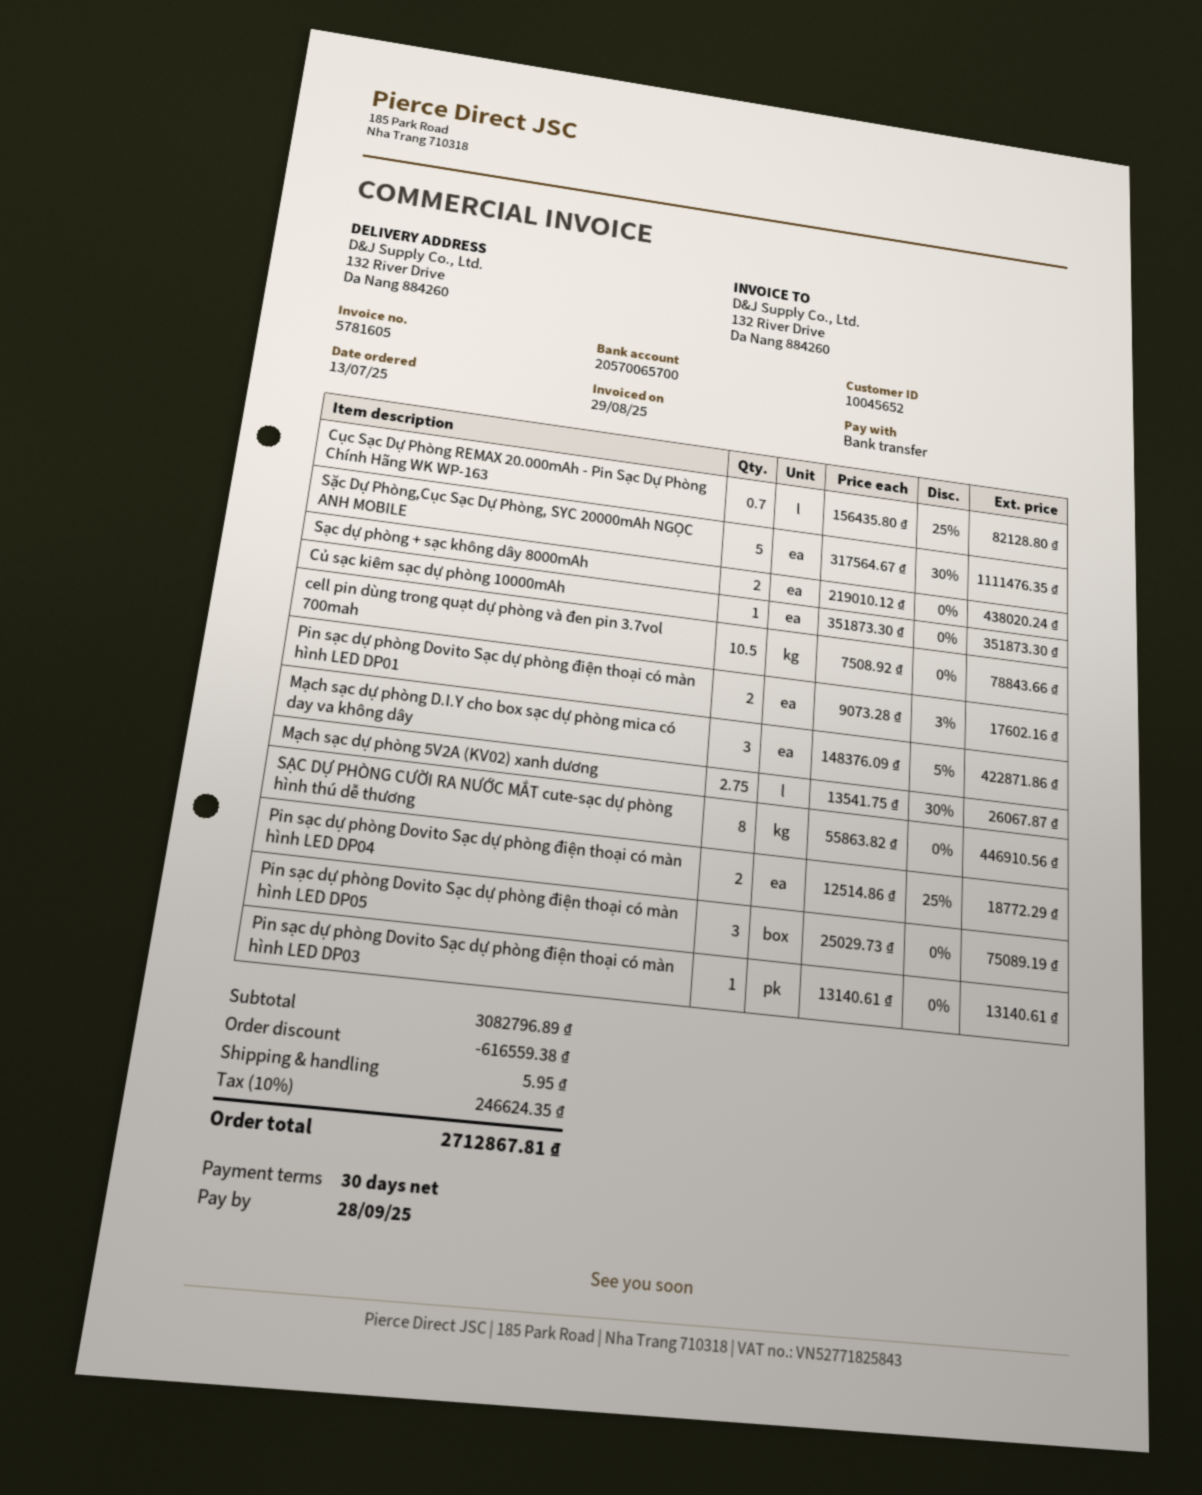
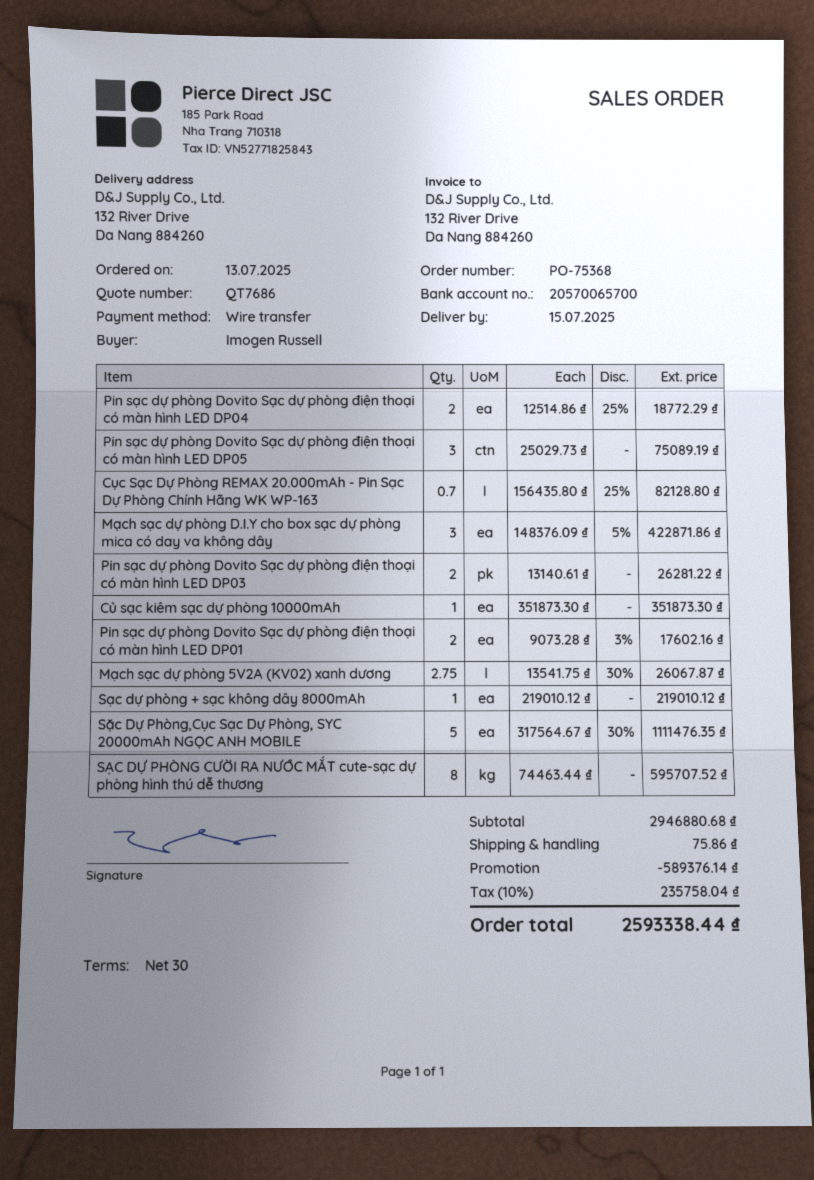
Sạc dự phòng + sạc không dây 8000mAh: 2 x 219010.12 = 438020.24 -> 1 x 219010.12 = 219010.12
cell pin dùng trong quạt dự phòng và đen pin 3.7vol 700mah: 10.5 x 7508.92 = 78843.66 -> none
SẠC DỰ PHÒNG CƯỜI RA NƯỚC MẮT cute-sạc dự phòng hình thú dễ thương: 8 x 55863.82 = 446910.56 -> 8 x 74463.44 = 595707.52
Pin sạc dự phòng Dovito Sạc dự phòng điện thoại có màn hình LED DP03: 1 x 13140.61 = 13140.61 -> 2 x 13140.61 = 26281.22
subtotal: 3082796.89 -> 2946880.68
discount: 616559.38 -> 589376.14
shipping: 5.95 -> 75.86
tax: 10% = 246624.35 -> 10% = 235758.04
total: 2712867.81 -> 2593338.44

